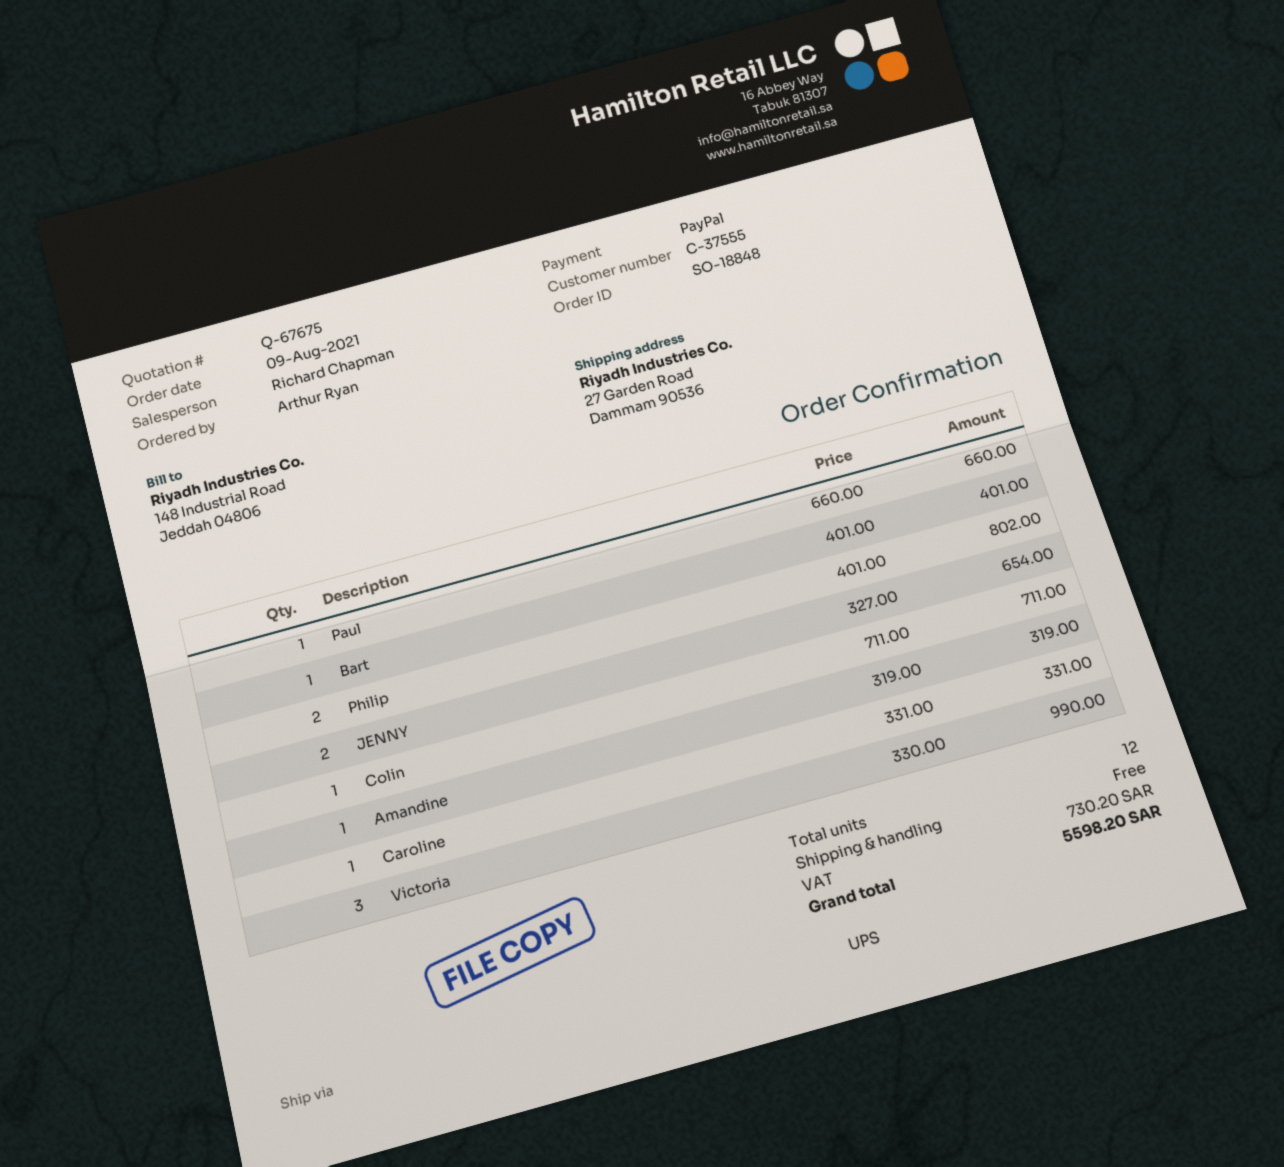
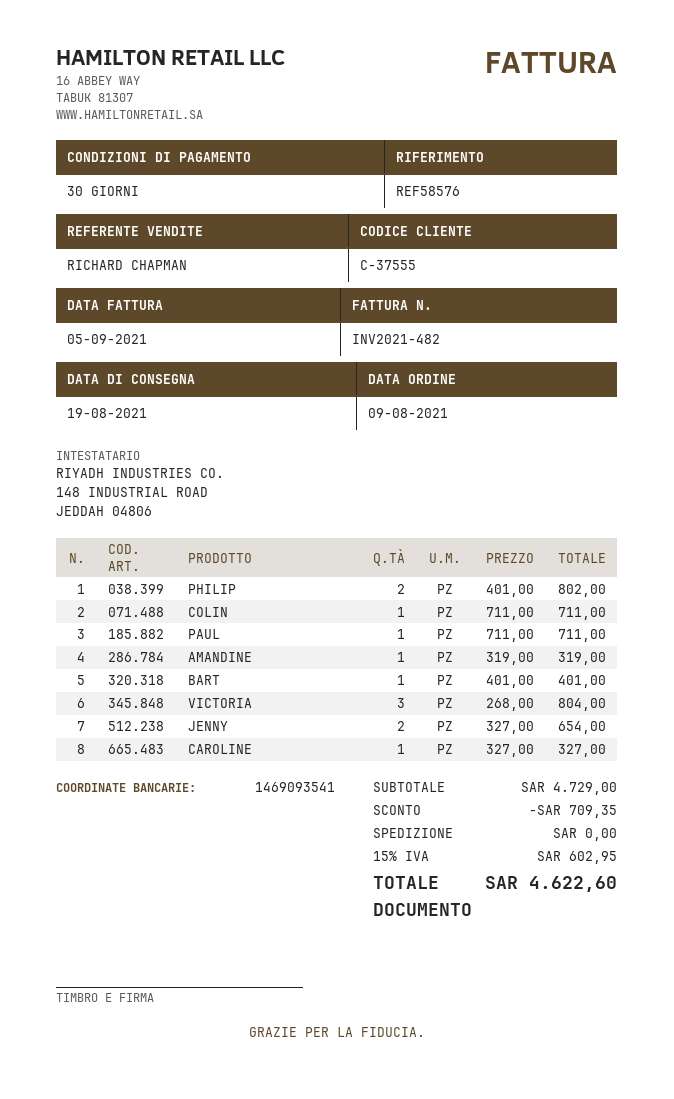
Paul: 1 x 660.00 = 660.00 -> 1 x 711.00 = 711.00
Caroline: 1 x 331.00 = 331.00 -> 1 x 327.00 = 327.00
Victoria: 3 x 330.00 = 990.00 -> 3 x 268.00 = 804.00
discount: none -> 709.35
tax: 730.20 -> 602.95
total: 5598.20 -> 4622.60

